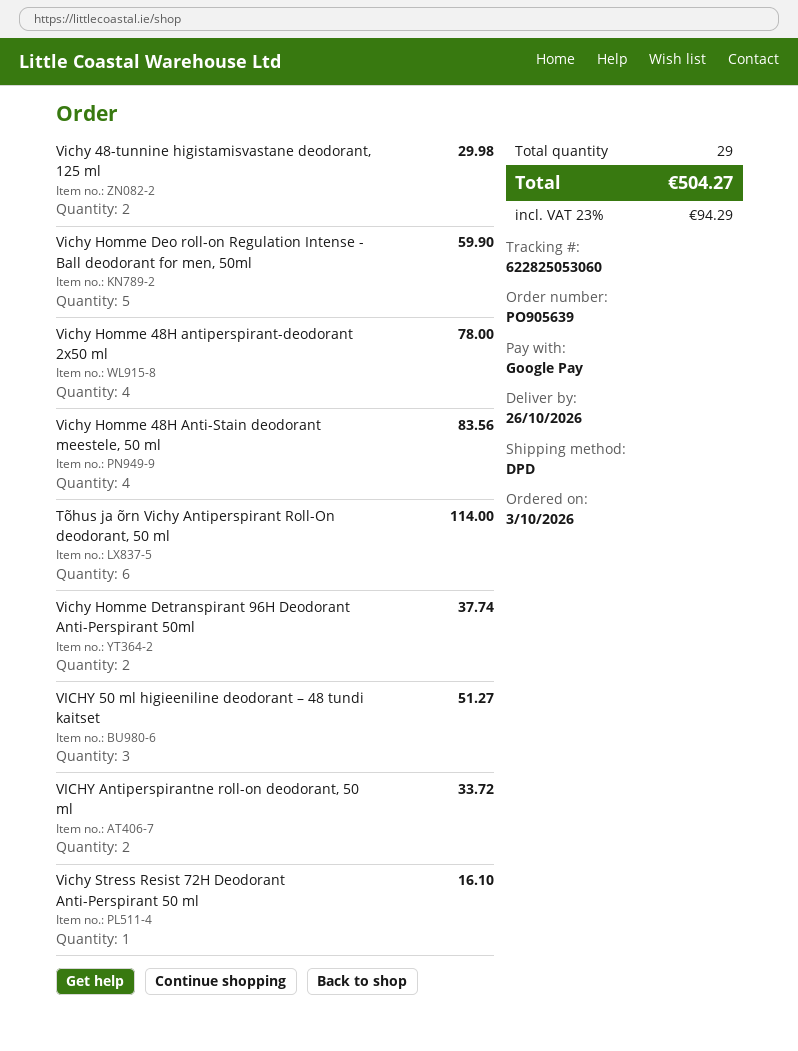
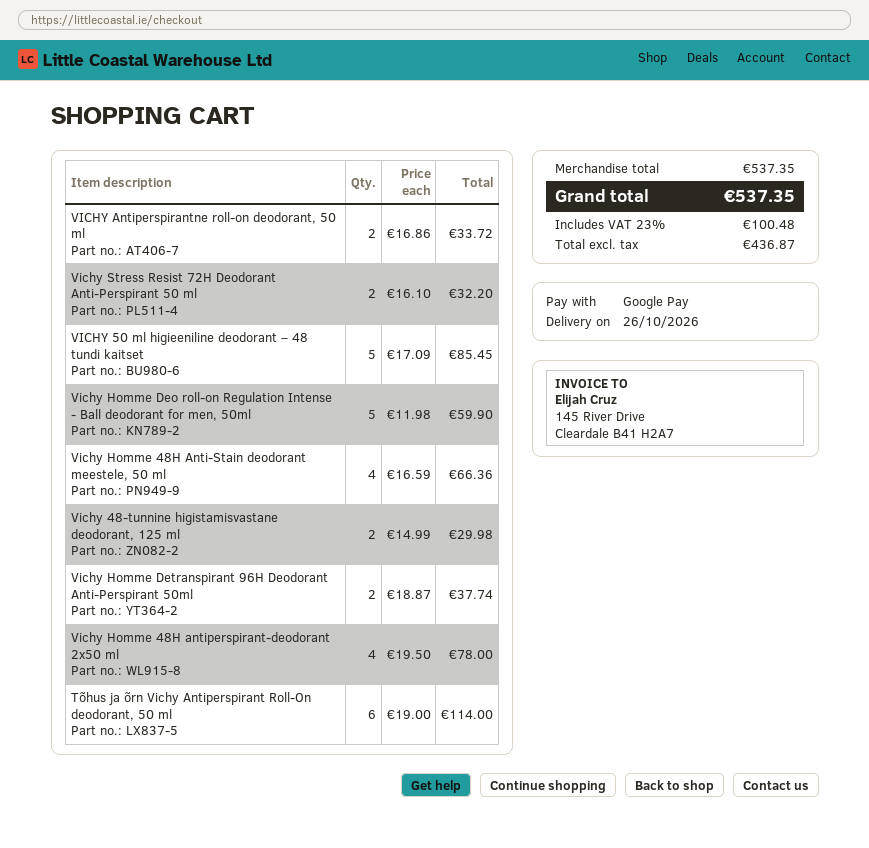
Vichy Homme 48H Anti-Stain deodorant meestele, 50 ml: 4 for 83.56 -> 4 for 66.36
VICHY 50 ml higieeniline deodorant – 48 tundi kaitset: 3 for 51.27 -> 5 for 85.45
Vichy Stress Resist 72H Deodorant Anti-Perspirant 50 ml: 1 for 16.10 -> 2 for 32.20
tax: 23% = 94.29 -> 23% = 100.48
total: 504.27 -> 537.35

